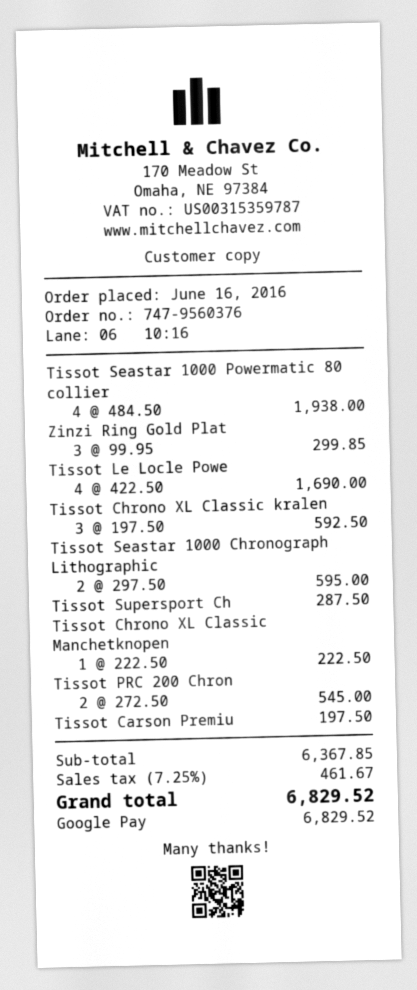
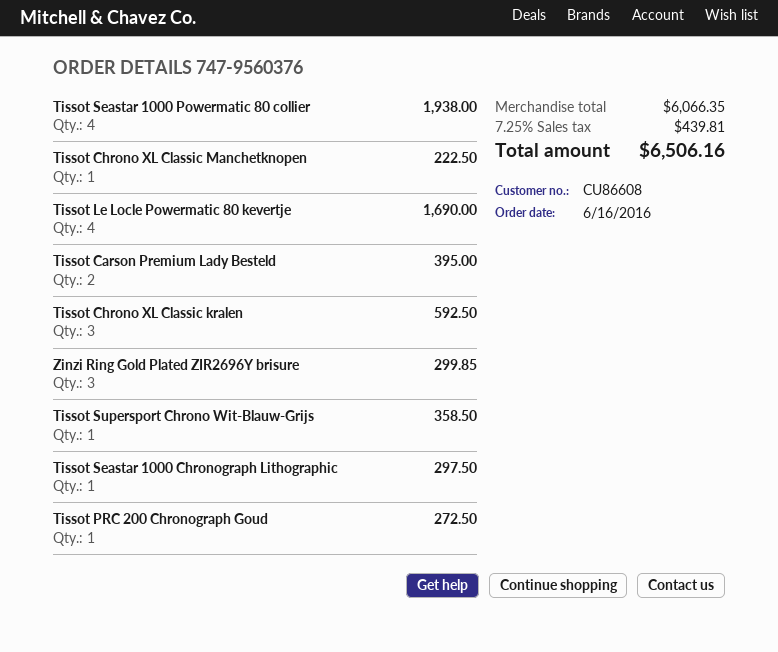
Tissot Seastar 1000 Chronograph Lithographic: 2 for 595.00 -> 1 for 297.50
Tissot Supersport Ch: 1 for 287.50 -> 1 for 358.50
Tissot PRC 200 Chron: 2 for 545.00 -> 1 for 272.50
Tissot Carson Premiu: 1 for 197.50 -> 2 for 395.00
subtotal: 6367.85 -> 6066.35
tax: 7.25% = 461.67 -> 7.25% = 439.81
total: 6829.52 -> 6506.16

